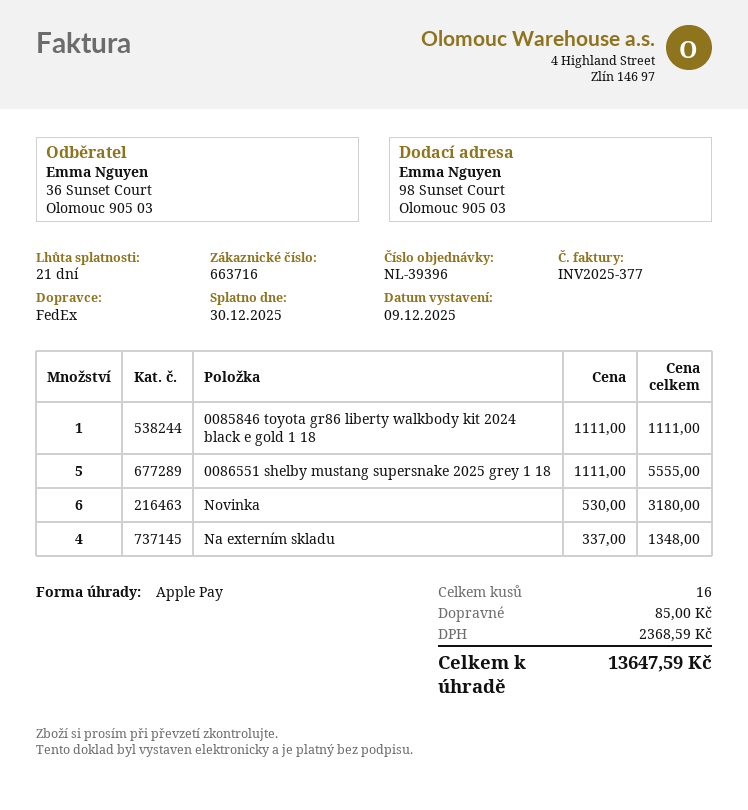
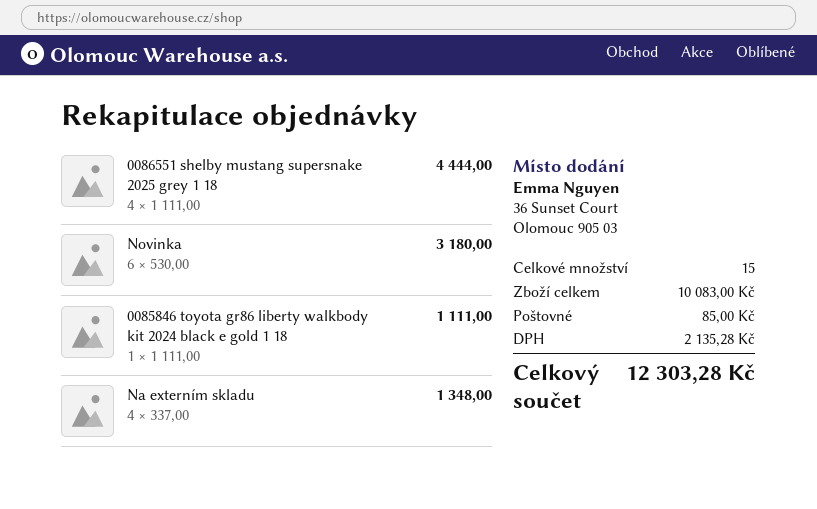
ship to: 98 Sunset Court, Olomouc 905 03 -> 36 Sunset Court, Olomouc 905 03
0086551 shelby mustang supersnake 2025 grey 1 18: 5 x 1111.00 = 5555.00 -> 4 x 1111.00 = 4444.00
total quantity: 16 -> 15
tax: 2368.59 -> 2135.28
total: 13647.59 -> 12303.28

